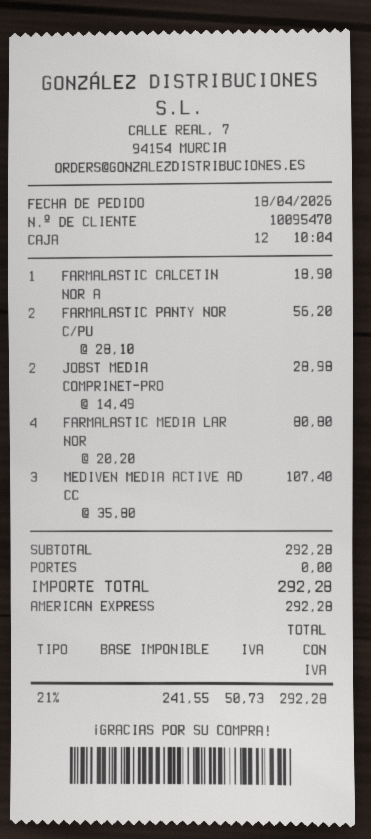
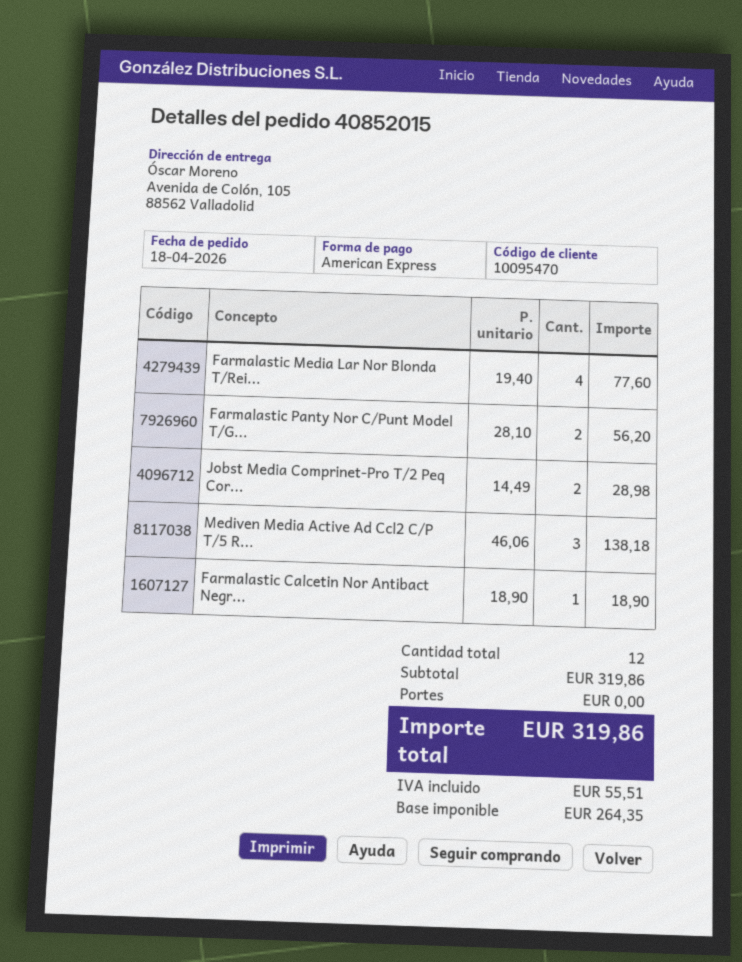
FARMALASTIC MEDIA LAR NOR: 4 x 20.20 = 80.80 -> 4 x 19.40 = 77.60
MEDIVEN MEDIA ACTIVE AD CC: 3 x 35.80 = 107.40 -> 3 x 46.06 = 138.18
subtotal: 292.28 -> 319.86
net: 241.55 -> 264.35
tax: 50.73 -> 55.51
total: 292.28 -> 319.86

